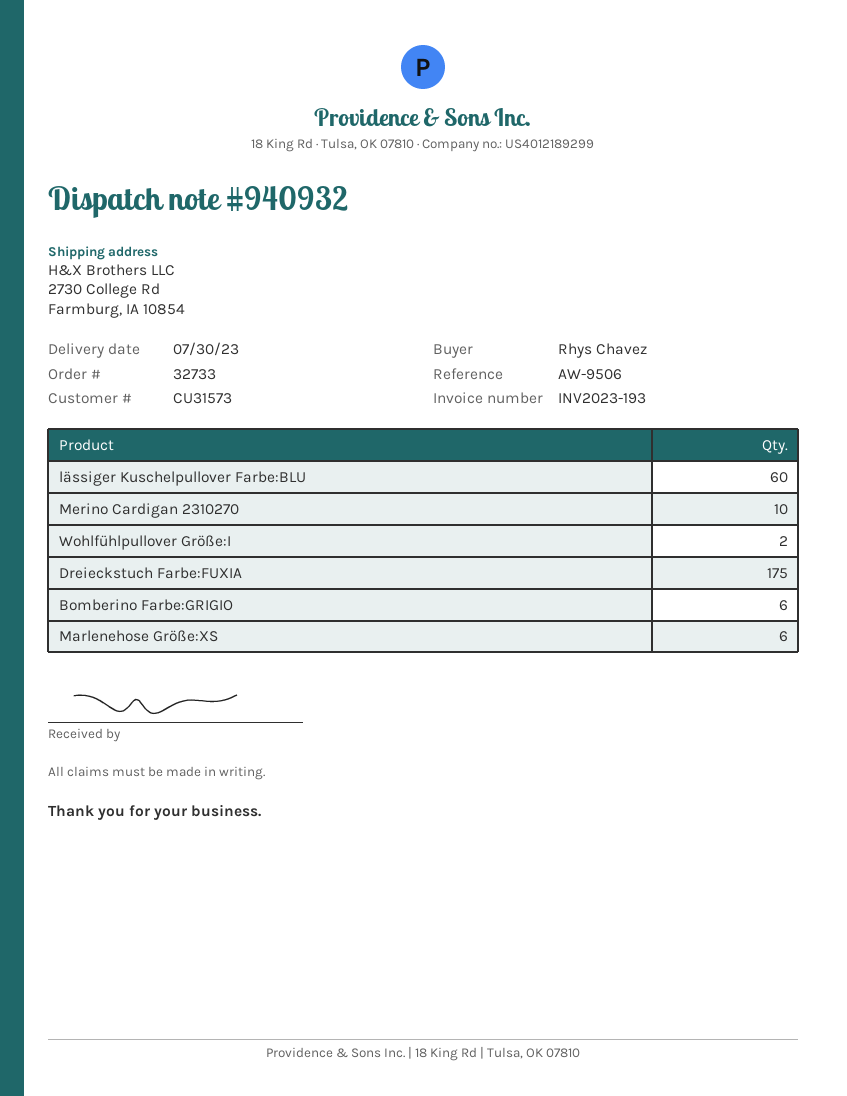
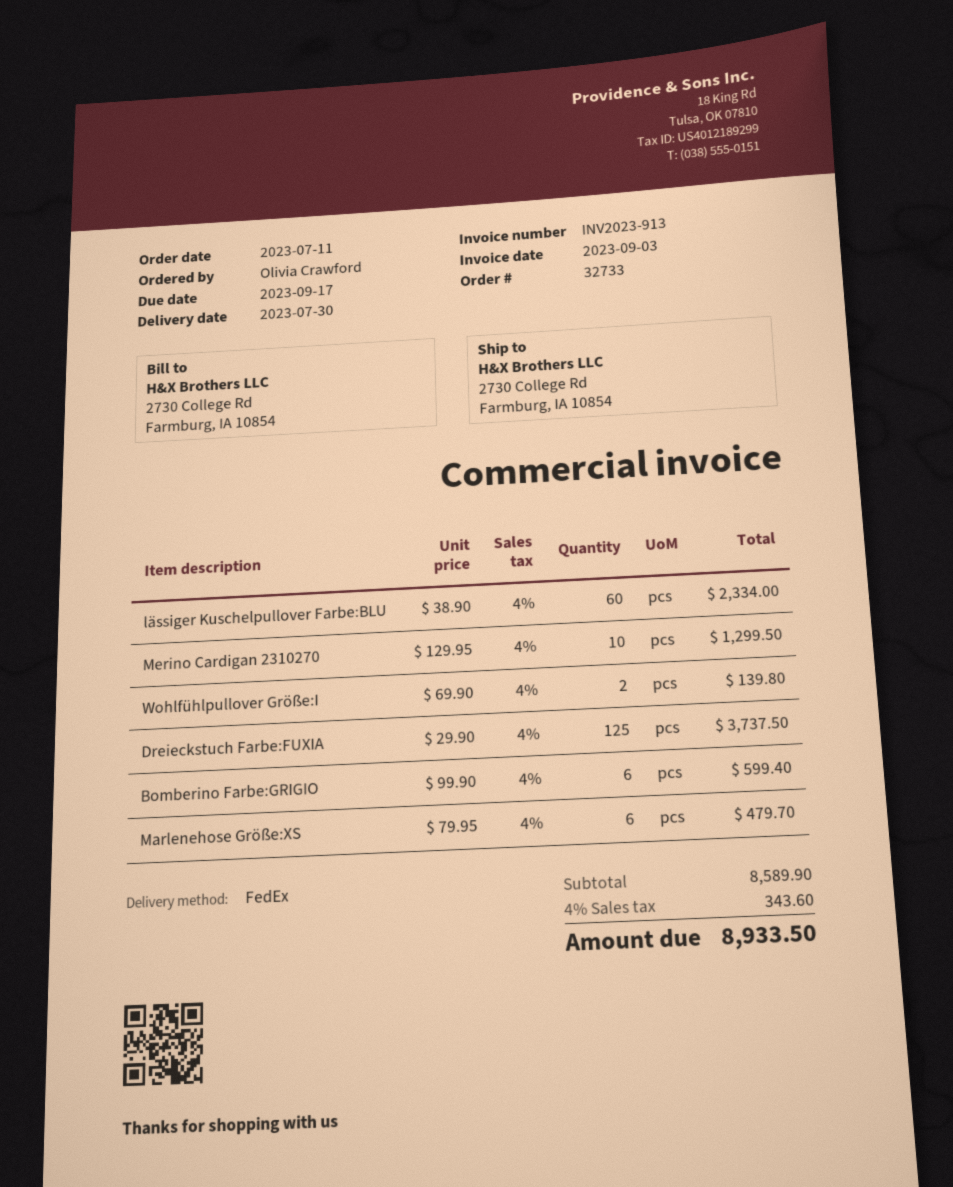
invoice number: INV2023-193 -> INV2023-913
ordered by: Rhys Chavez -> Olivia Crawford
Dreieckstuch Farbe:FUXIA: 175 -> 125

